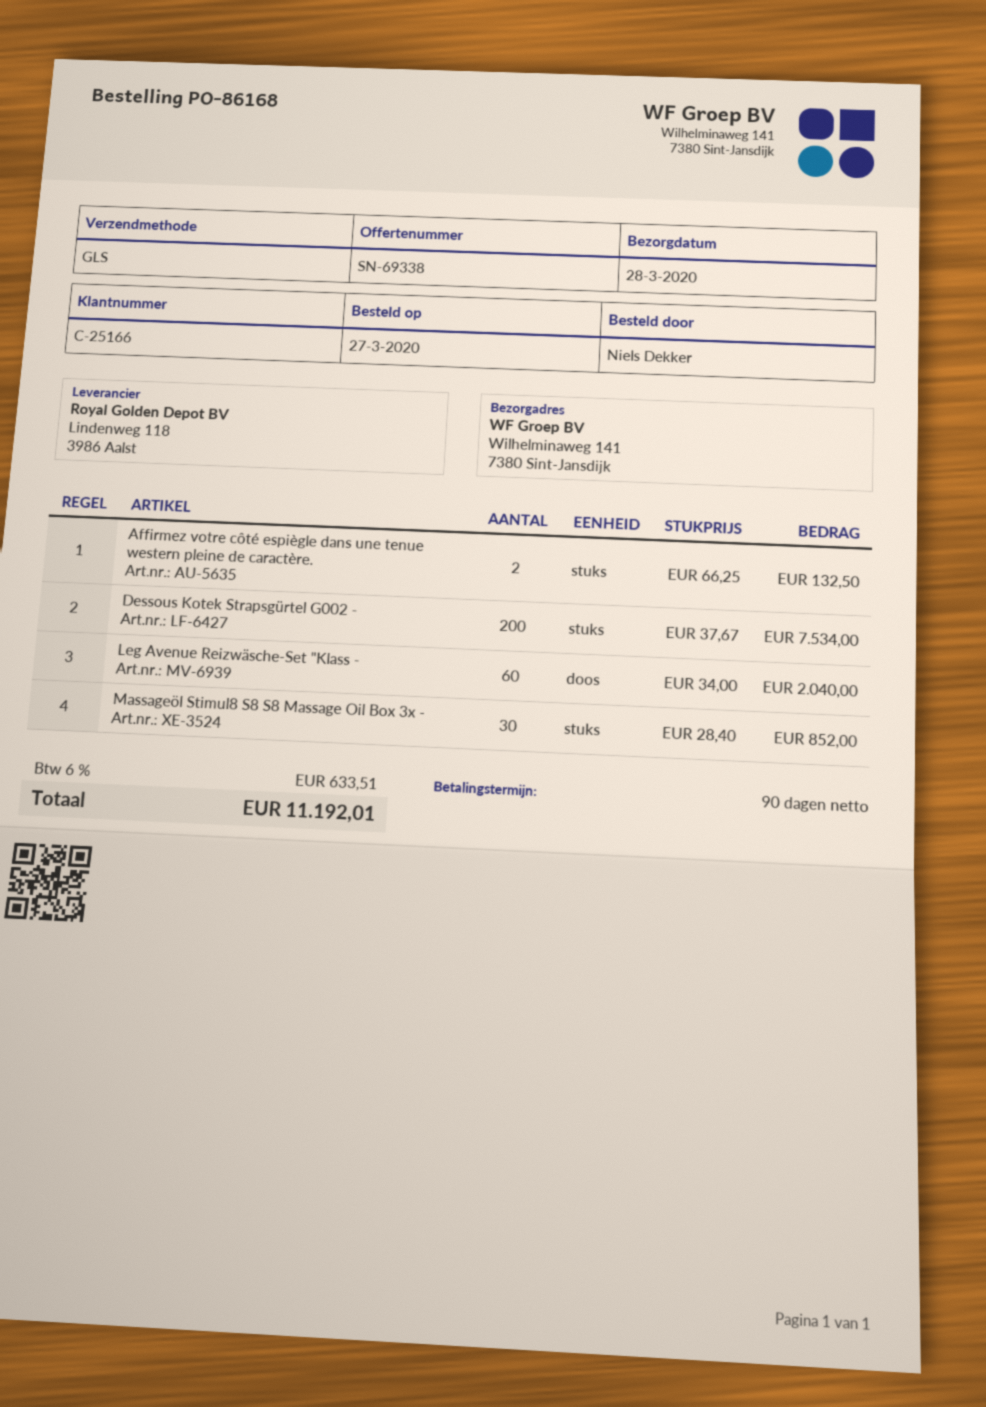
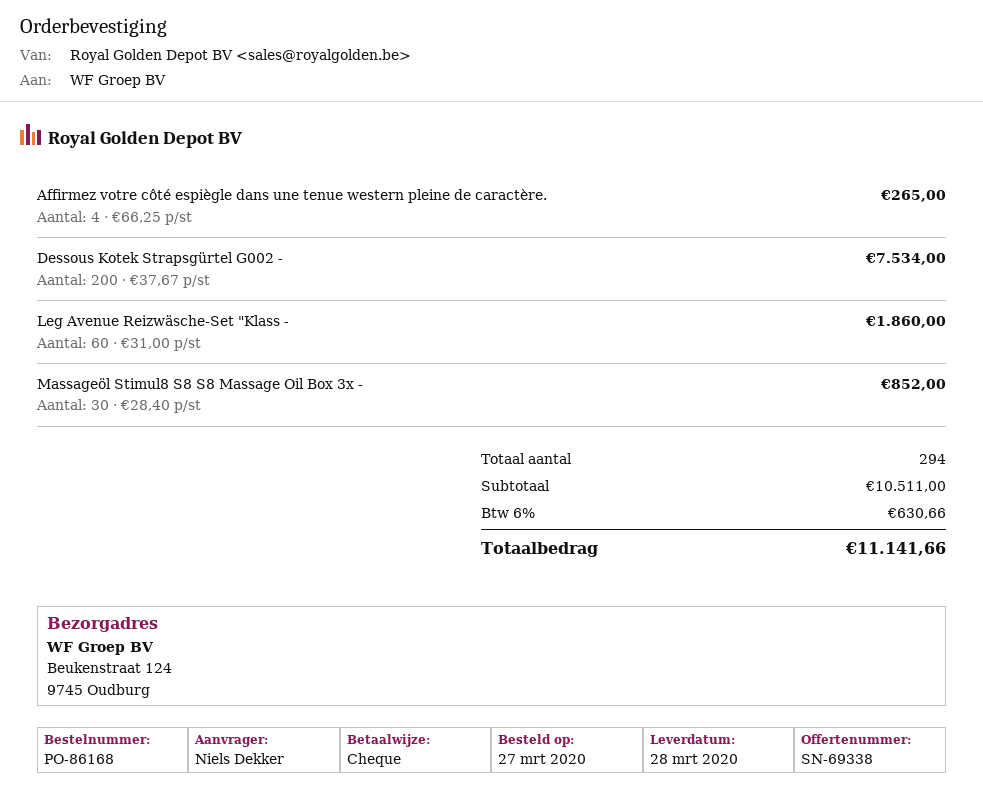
ship to: Wilhelminaweg 141, 7380 Sint-Jansdijk -> Beukenstraat 124, 9745 Oudburg
Affirmez votre côté espiègle dans une tenue western pleine de caractère.: 2 x 66.25 = 132.50 -> 4 x 66.25 = 265.00
Leg Avenue Reizwäsche-Set "Klass -: 60 x 34.00 = 2040.00 -> 60 x 31.00 = 1860.00
tax: 6% = 633.51 -> 6% = 630.66
total: 11192.01 -> 11141.66

